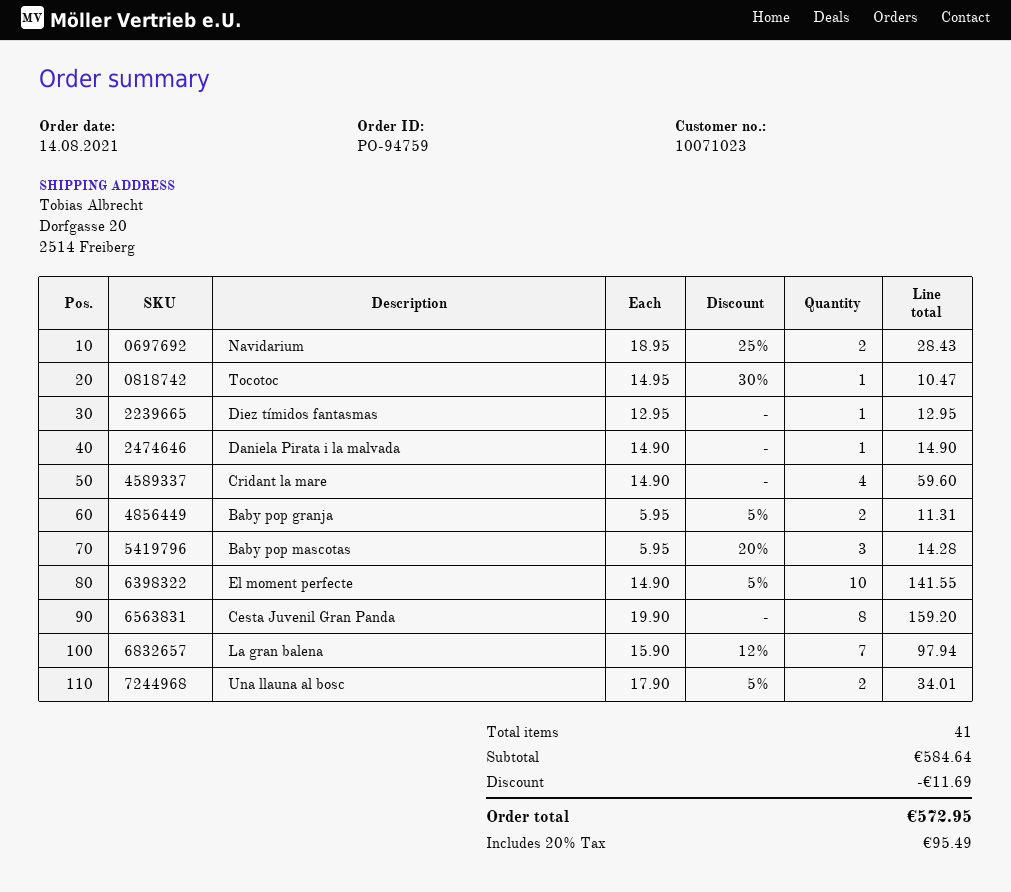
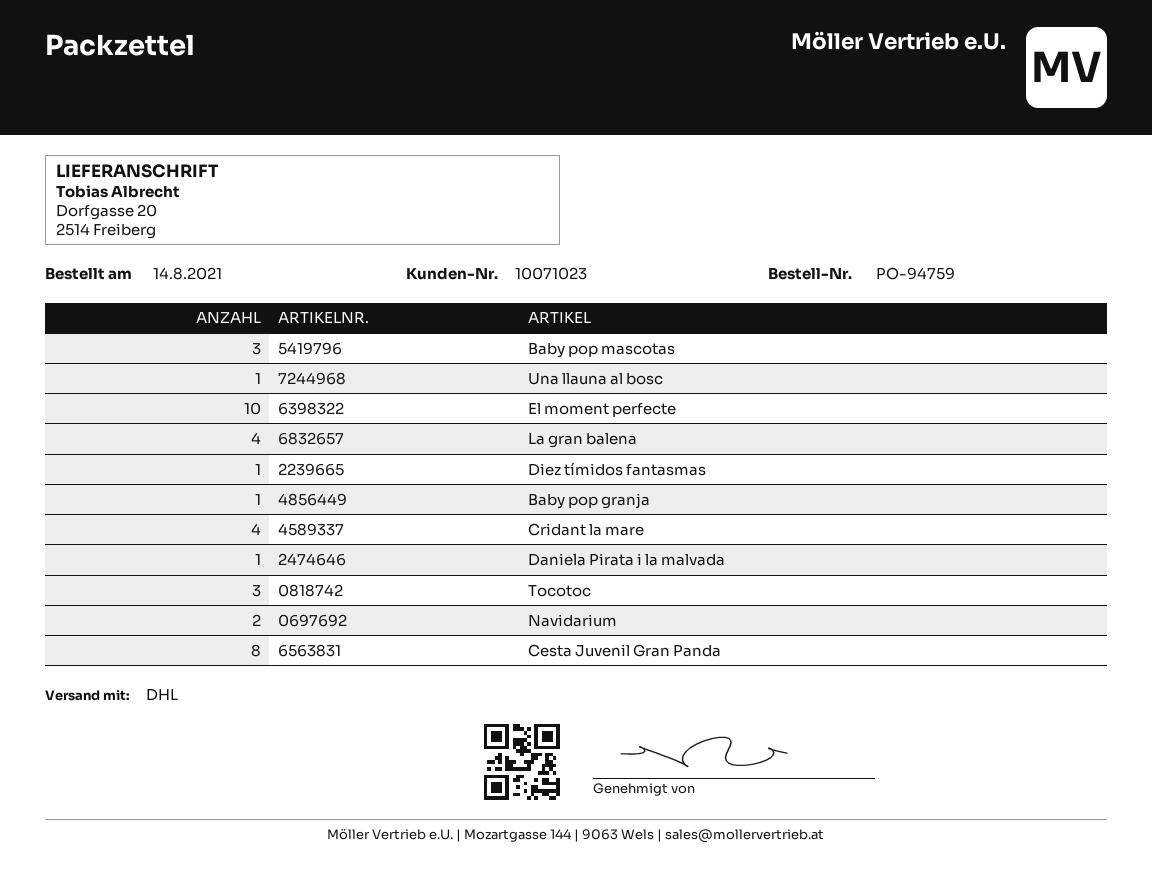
Tocotoc: 1 -> 3
Baby pop granja: 2 -> 1
La gran balena: 7 -> 4
Una llauna al bosc: 2 -> 1

